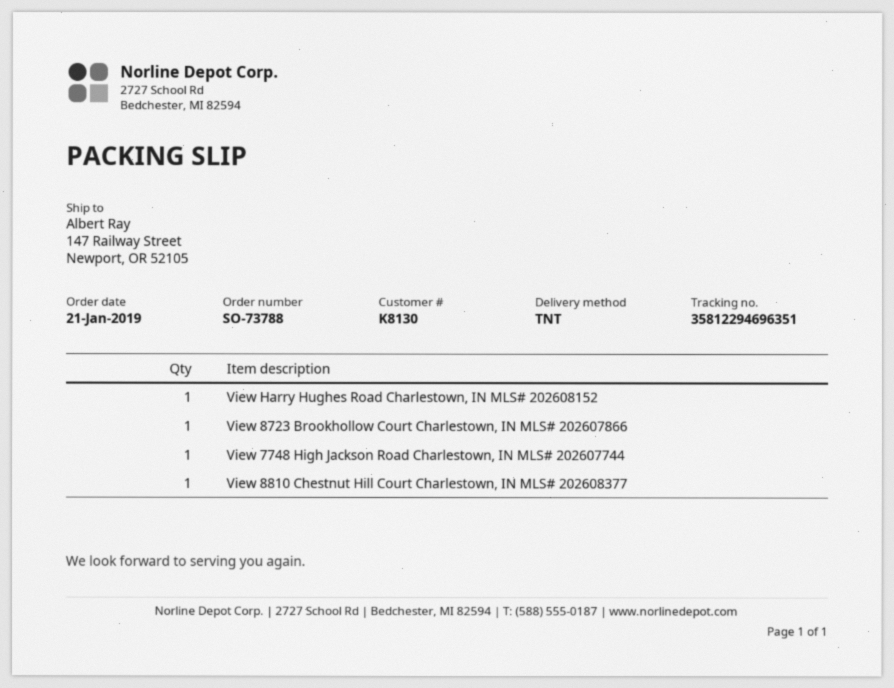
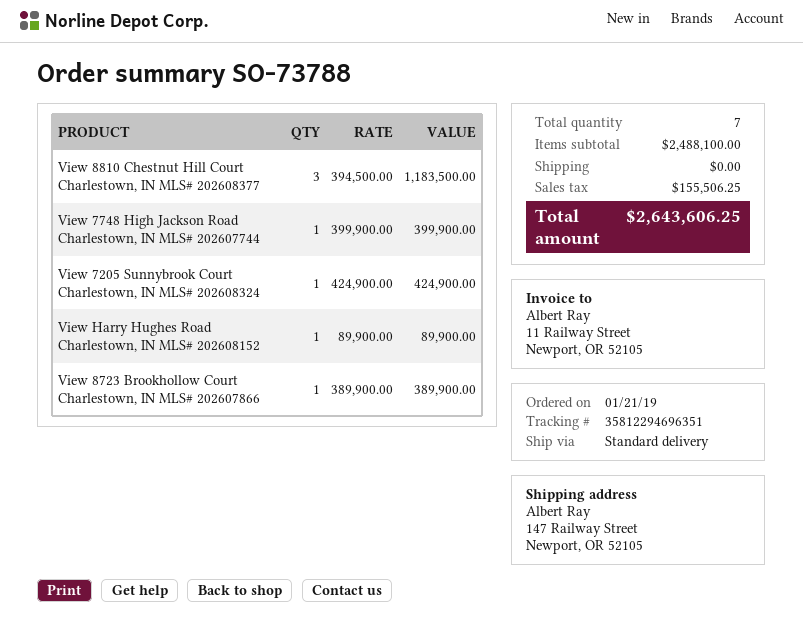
shipping method: TNT -> standard
View 8810 Chestnut Hill Court Charlestown, IN MLS# 202608377: 1 -> 3
View 7205 Sunnybrook Court Charlestown, IN MLS# 202608324: none -> 1

